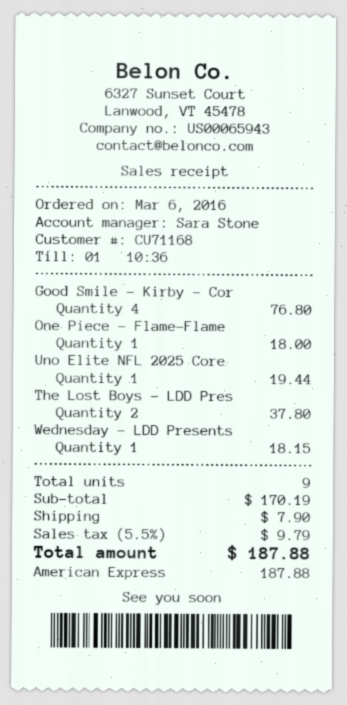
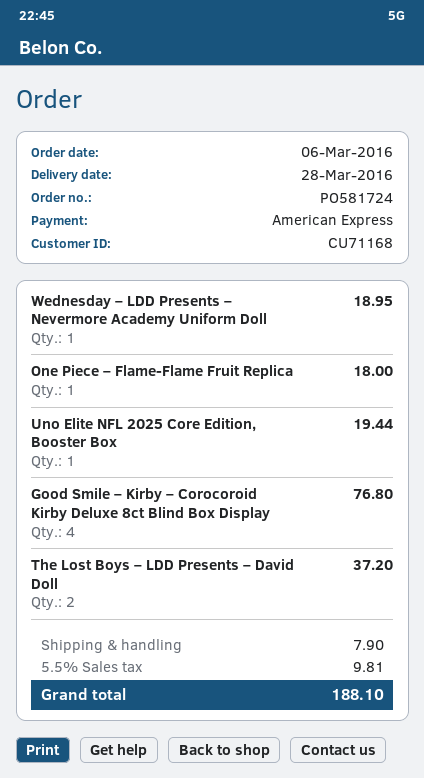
The Lost Boys – LDD Pres: 2 for 37.80 -> 2 for 37.20
Wednesday – LDD Presents: 1 for 18.15 -> 1 for 18.95
tax: 5.5% = 9.79 -> 5.5% = 9.81
total: 187.88 -> 188.10

